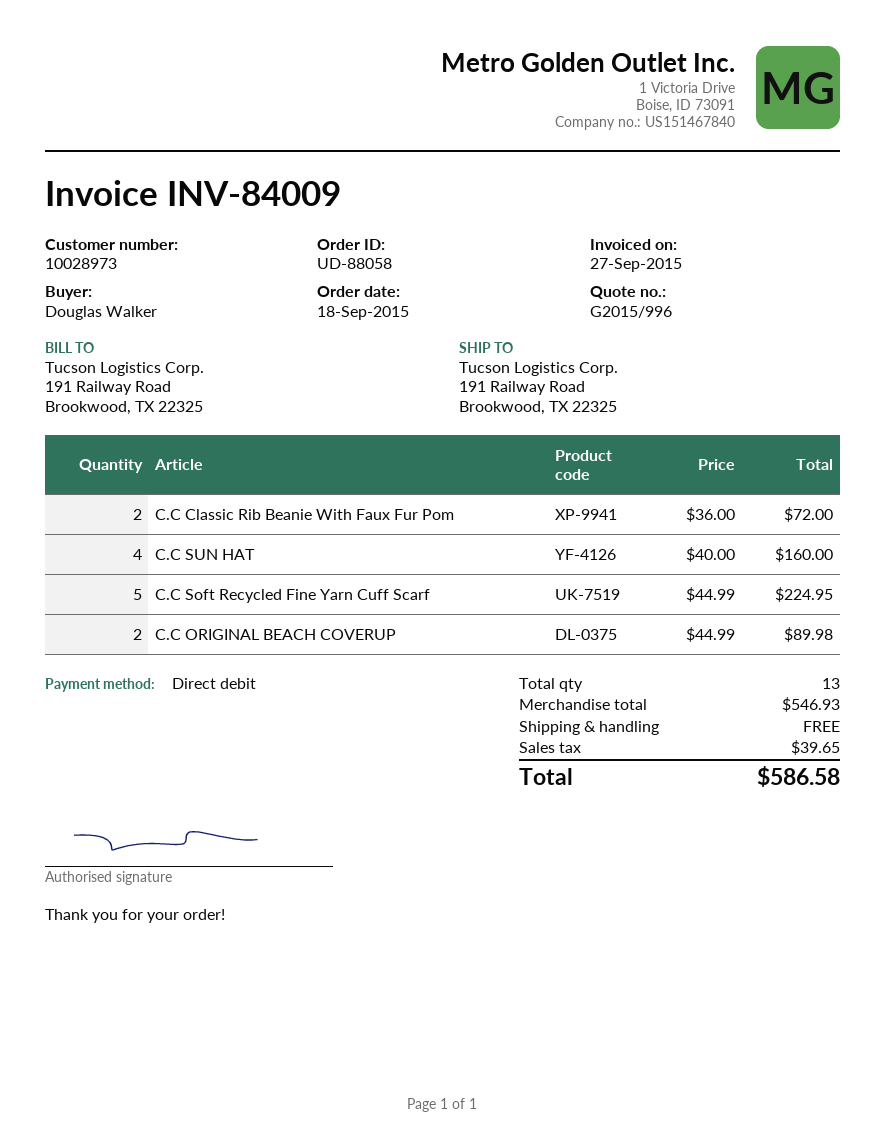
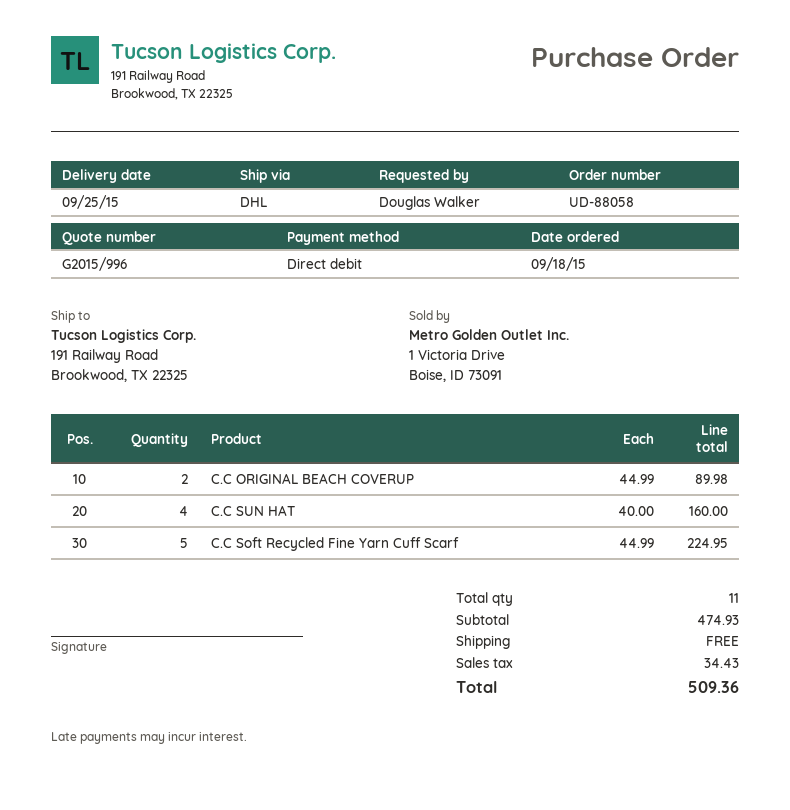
C.C Classic Rib Beanie With Faux Fur Pom: 2 x 36.00 = 72.00 -> none
total quantity: 13 -> 11
subtotal: 546.93 -> 474.93
tax: 39.65 -> 34.43
total: 586.58 -> 509.36

